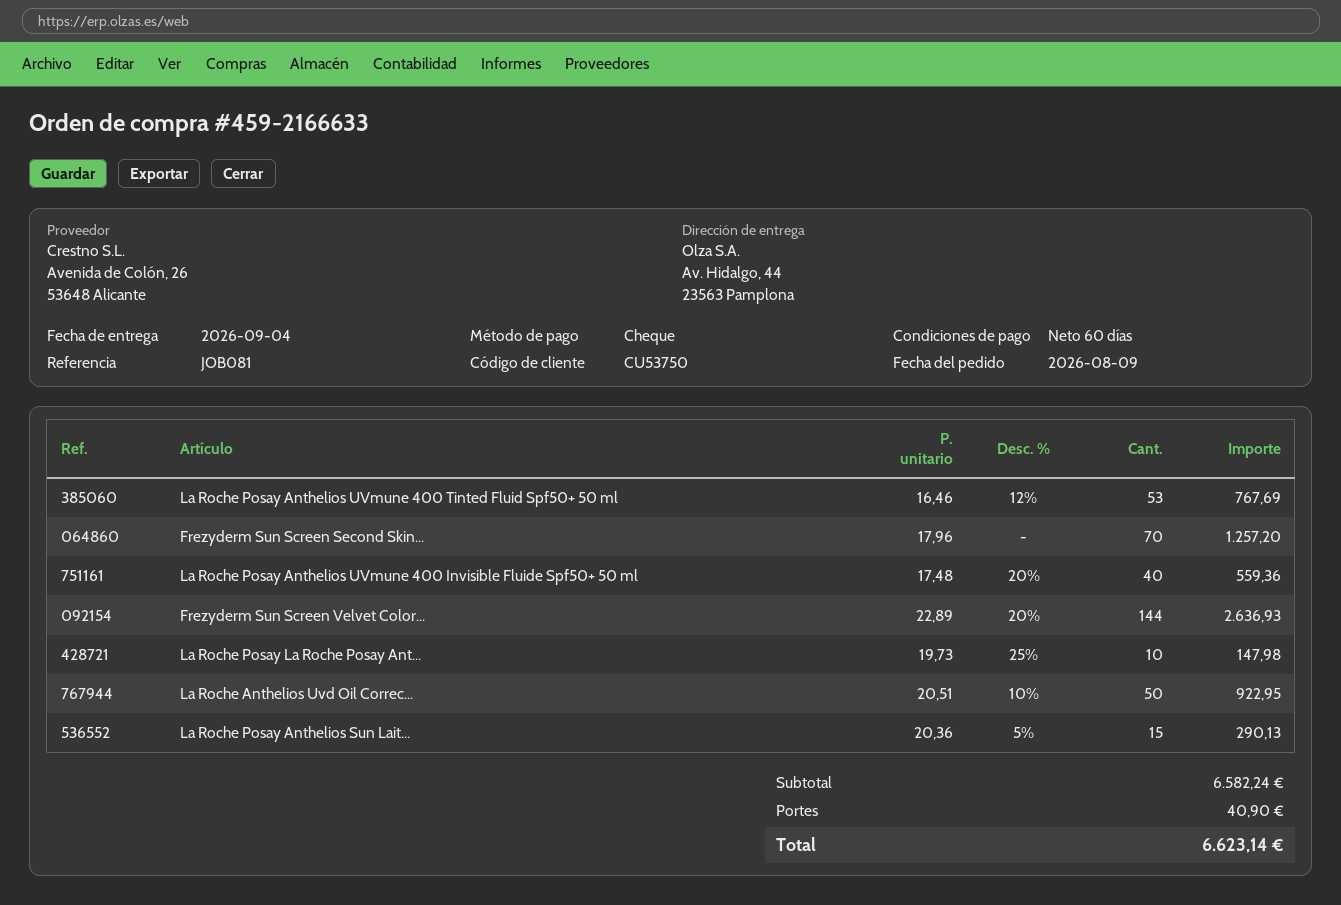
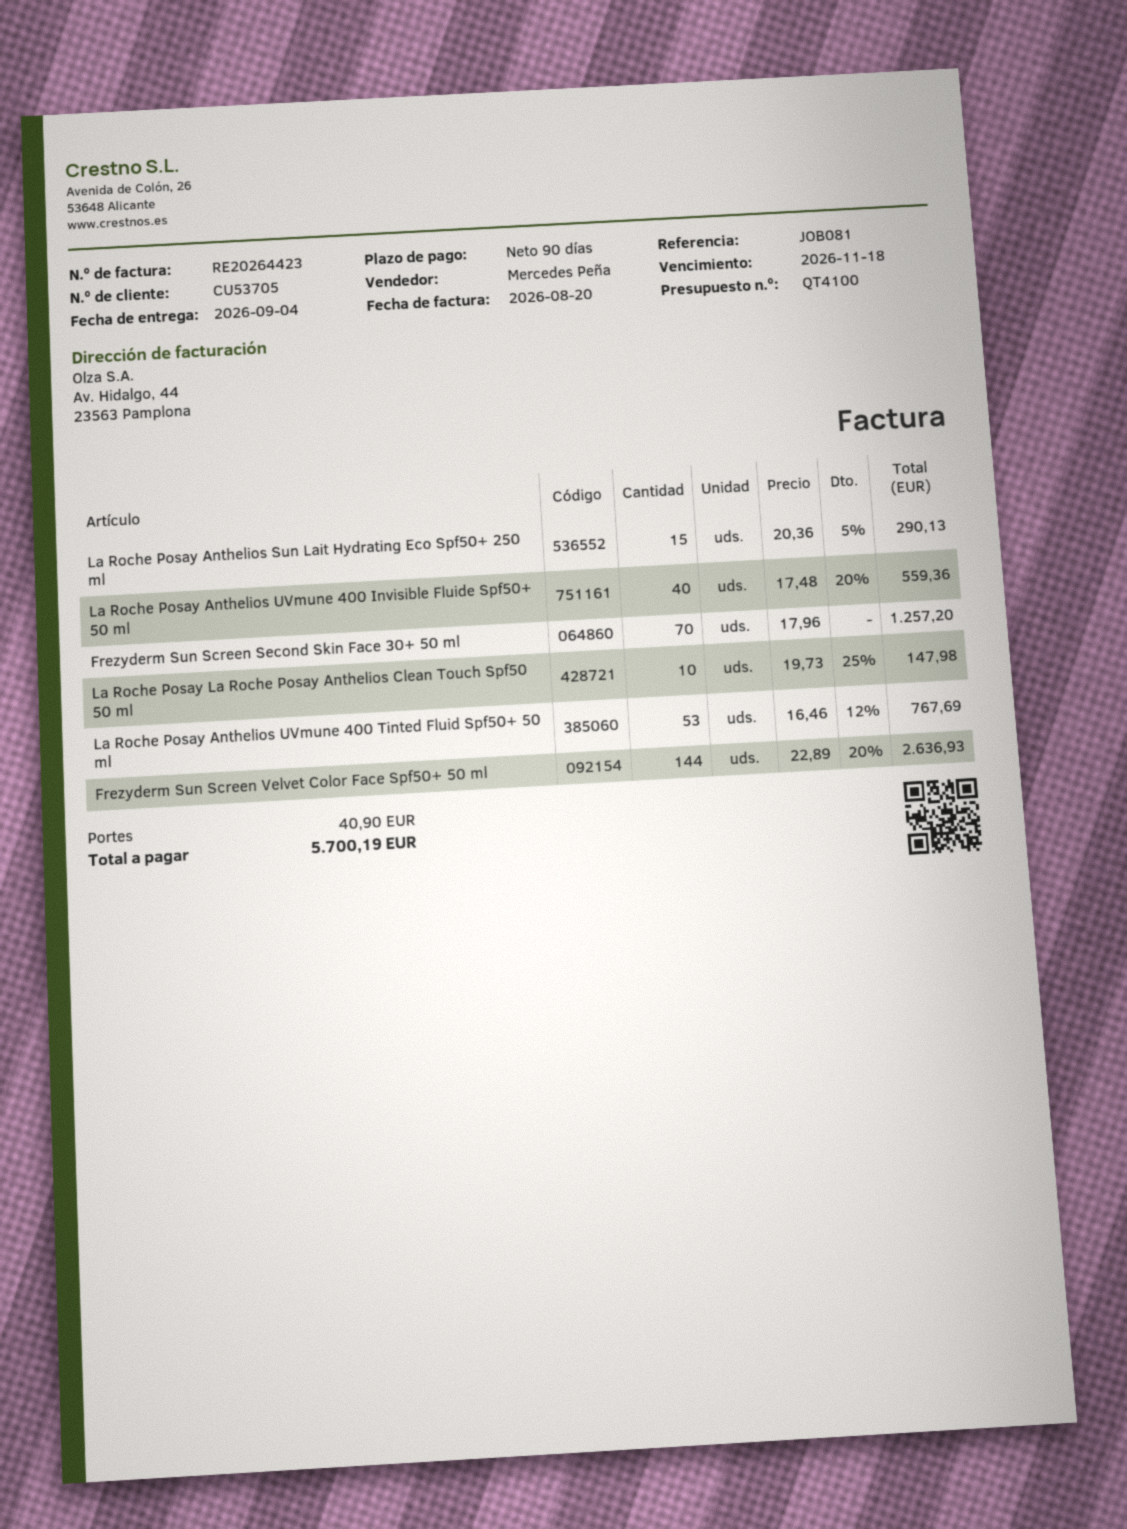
payment terms: 60 days -> 90 days
customer number: CU53750 -> CU53705
La Roche Anthelios Uvd Oil Correc...: 50 x 20.51 - 10% = 922.95 -> none
total: 6623.14 -> 5700.19

